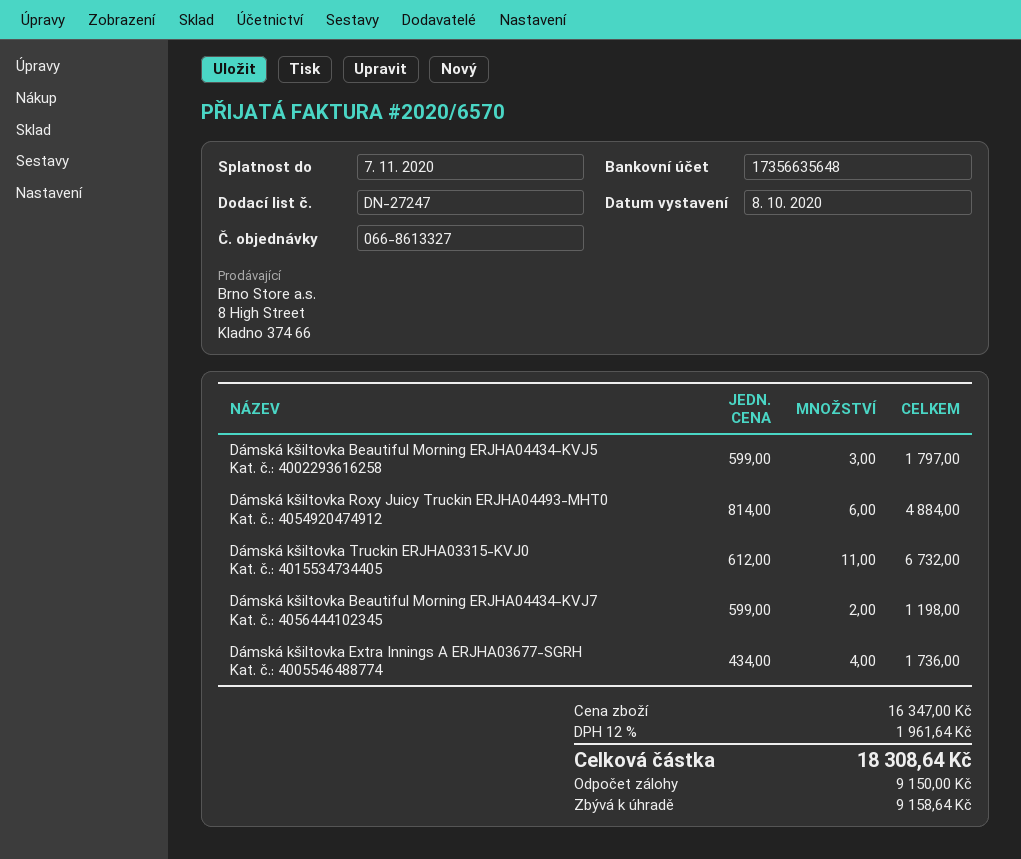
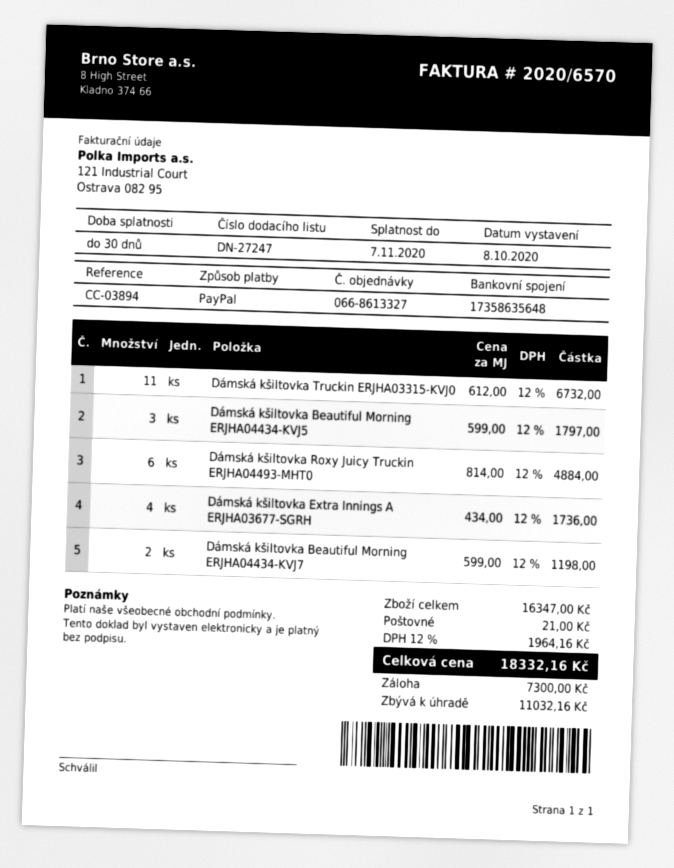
bank account: 17356635648 -> 17358635648
shipping: none -> 21.00
tax: 12% = 1961.64 -> 12% = 1964.16
total: 18308.64 -> 18332.16
deposit: 9150.00 -> 7300.00
balance: 9158.64 -> 11032.16

